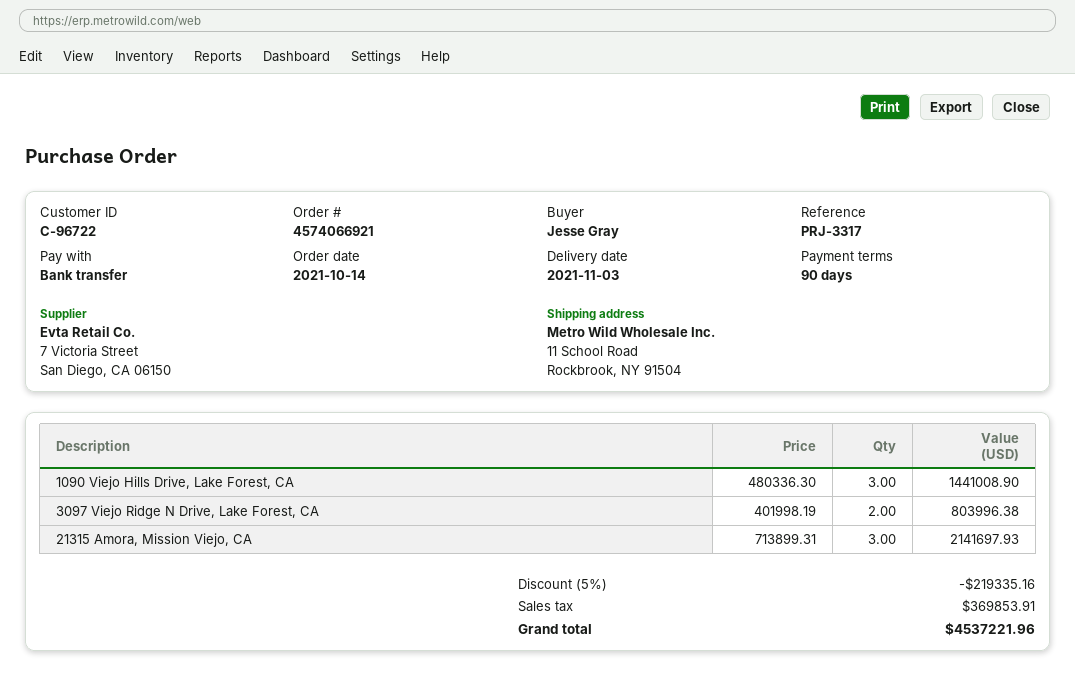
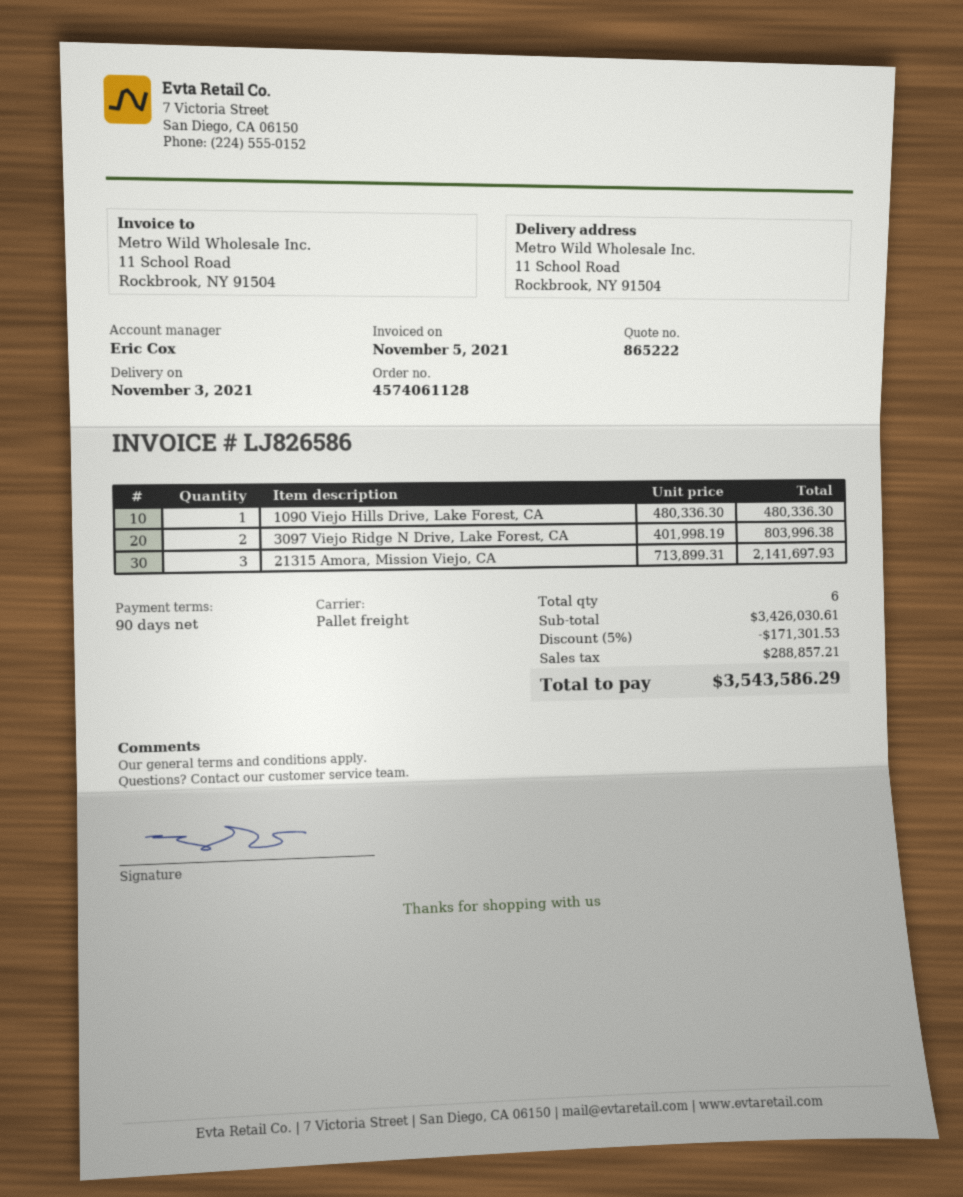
order number: 4574066921 -> 4574061128
1090 Viejo Hills Drive, Lake Forest, CA: 3 x 480336.30 = 1441008.90 -> 1 x 480336.30 = 480336.30
discount: 5% = 219335.16 -> 5% = 171301.53
tax: 369853.91 -> 288857.21
total: 4537221.96 -> 3543586.29

